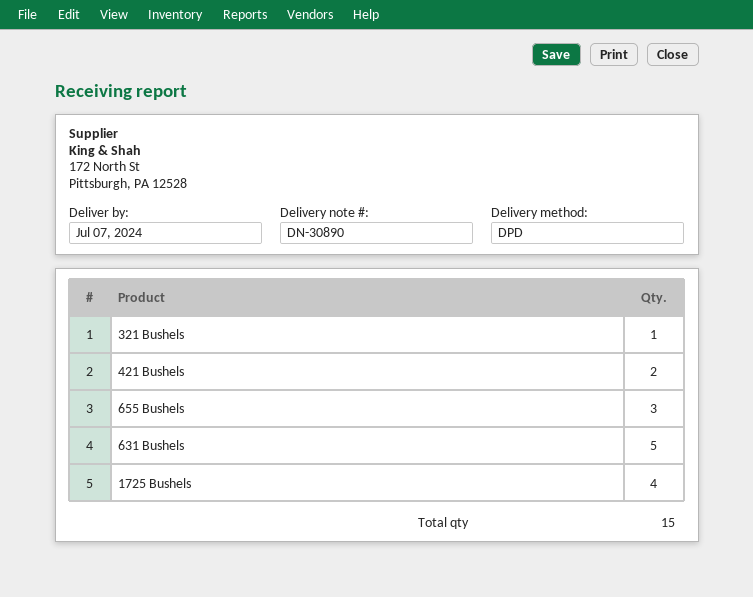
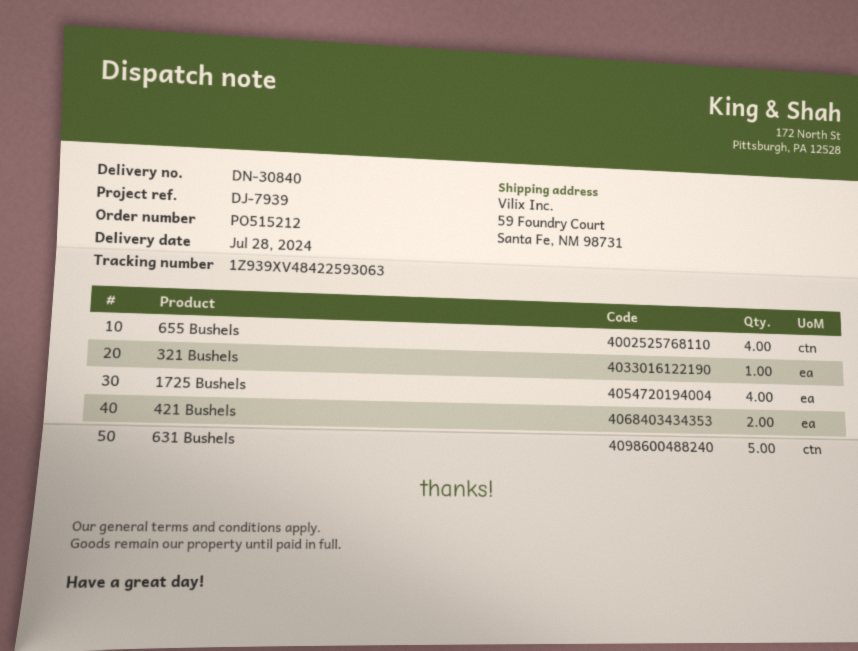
delivery note number: DN-30890 -> DN-30840
delivery date: 2024-07-07 -> 2024-07-28
655 Bushels: 3 -> 4

